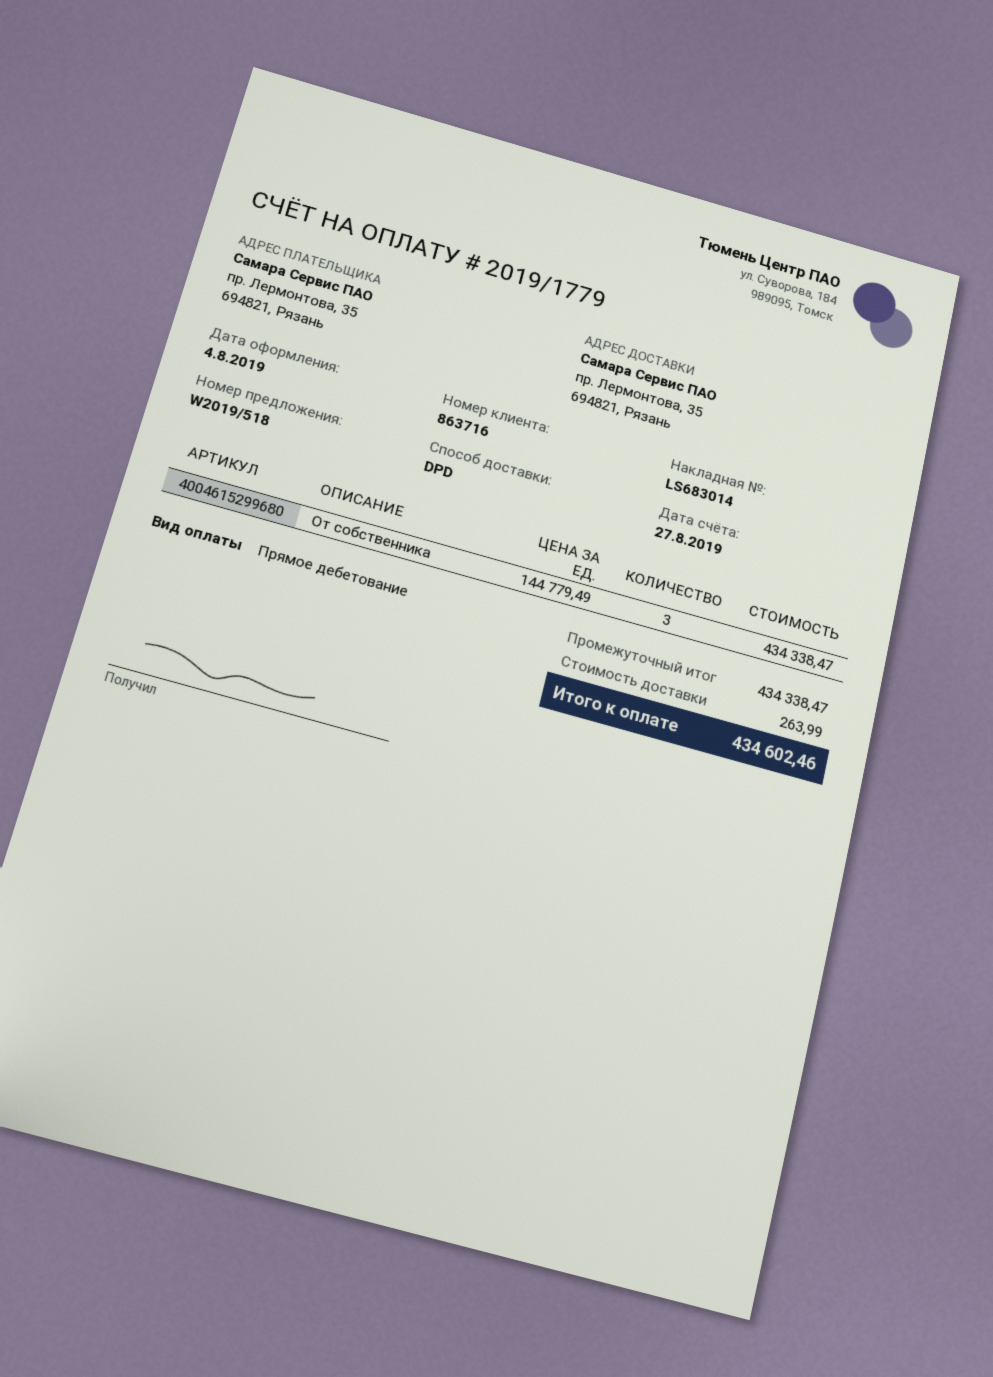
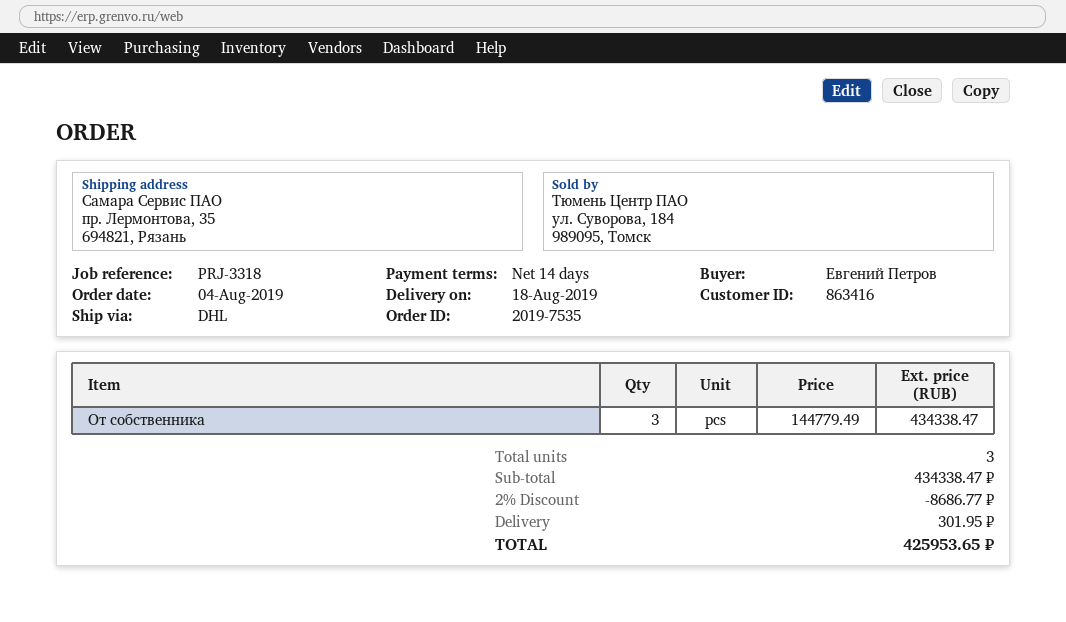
customer number: 863716 -> 863416
shipping method: DPD -> DHL
discount: none -> 2% = 8686.77
shipping: 263.99 -> 301.95
total: 434602.46 -> 425953.65

